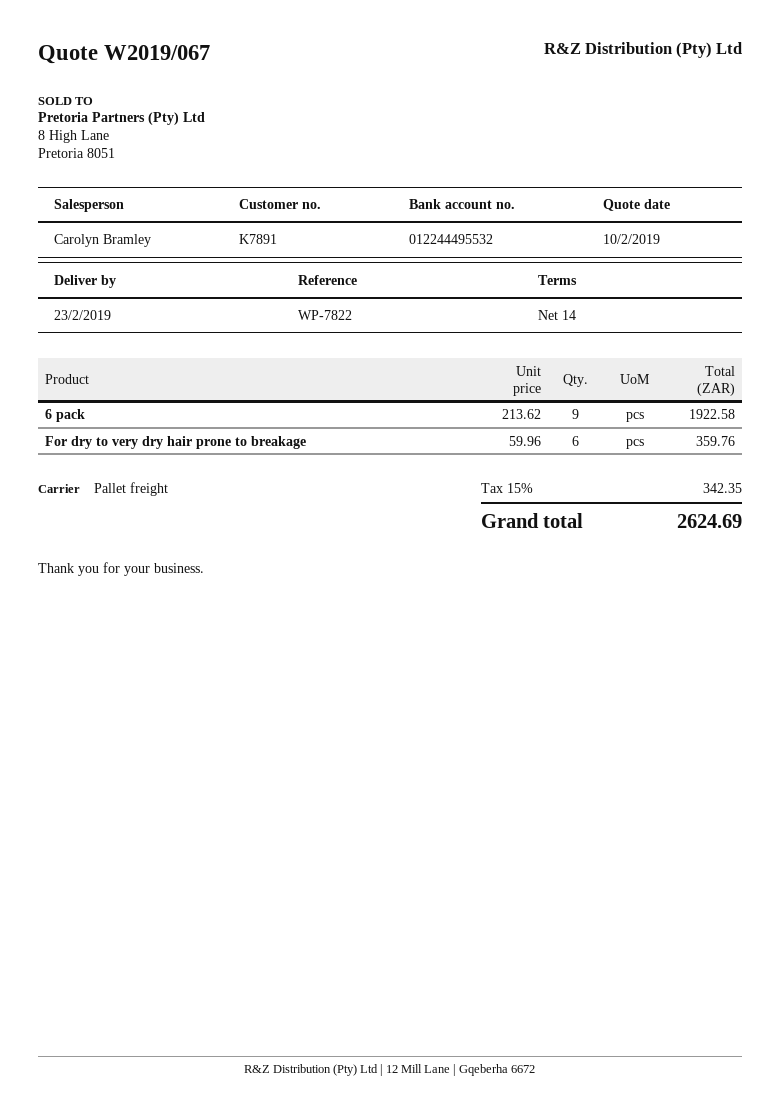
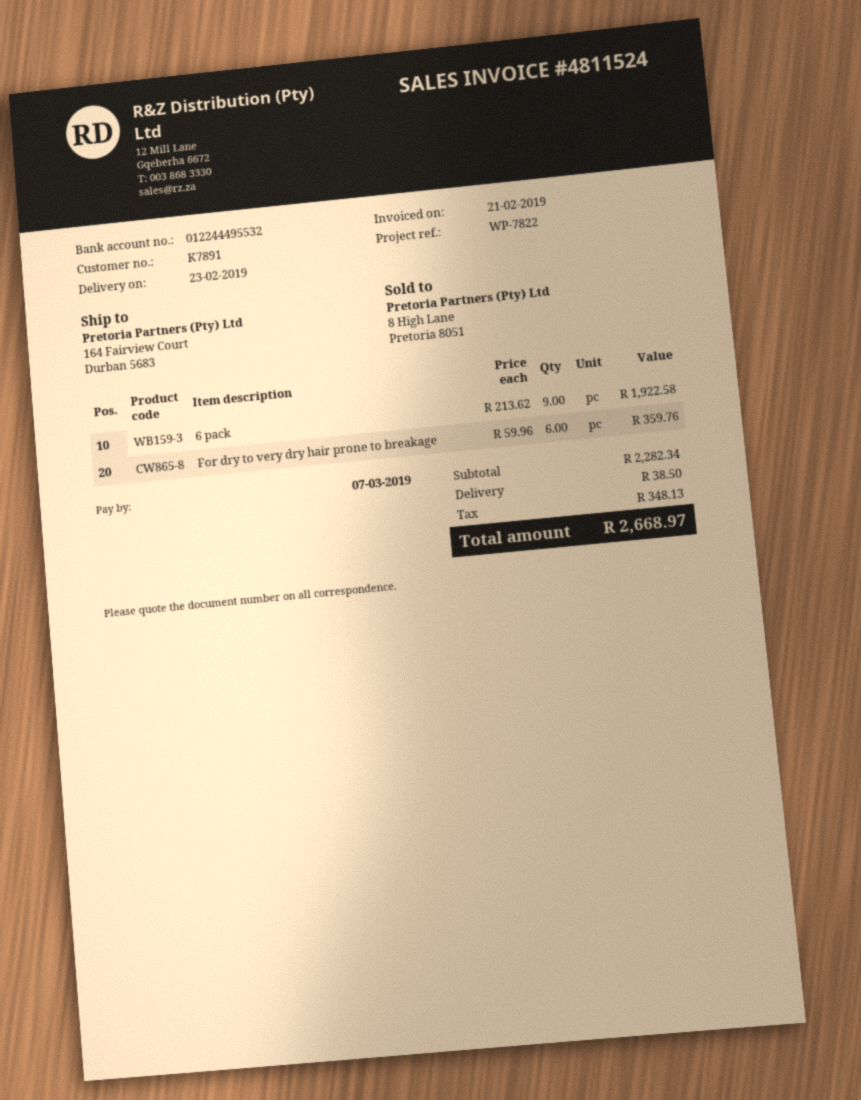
shipping: none -> 38.50
tax: 342.35 -> 348.13
total: 2624.69 -> 2668.97

